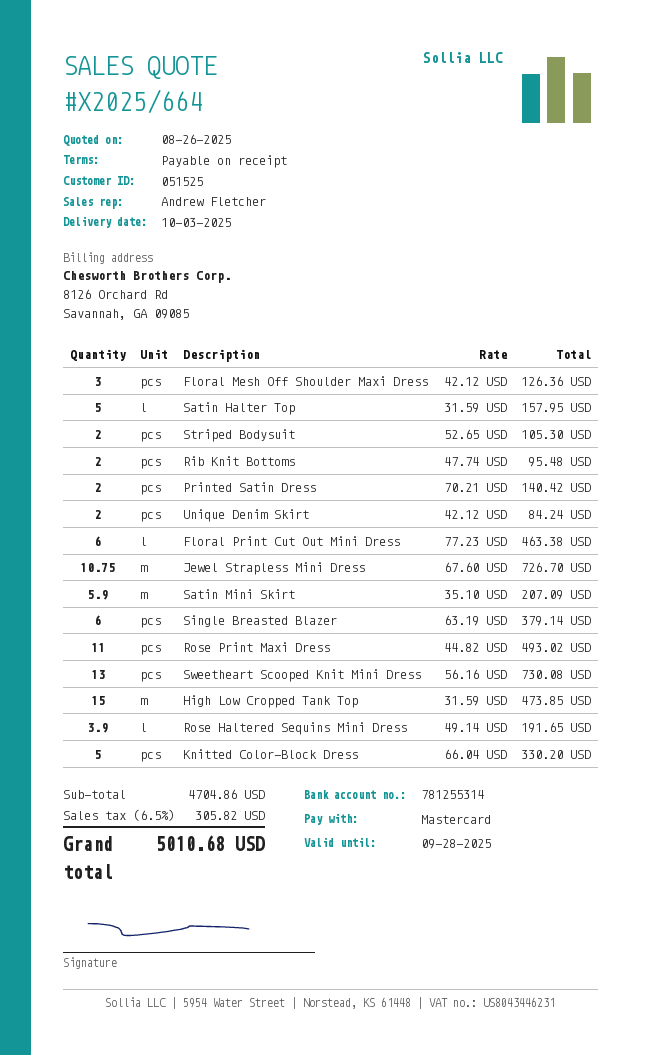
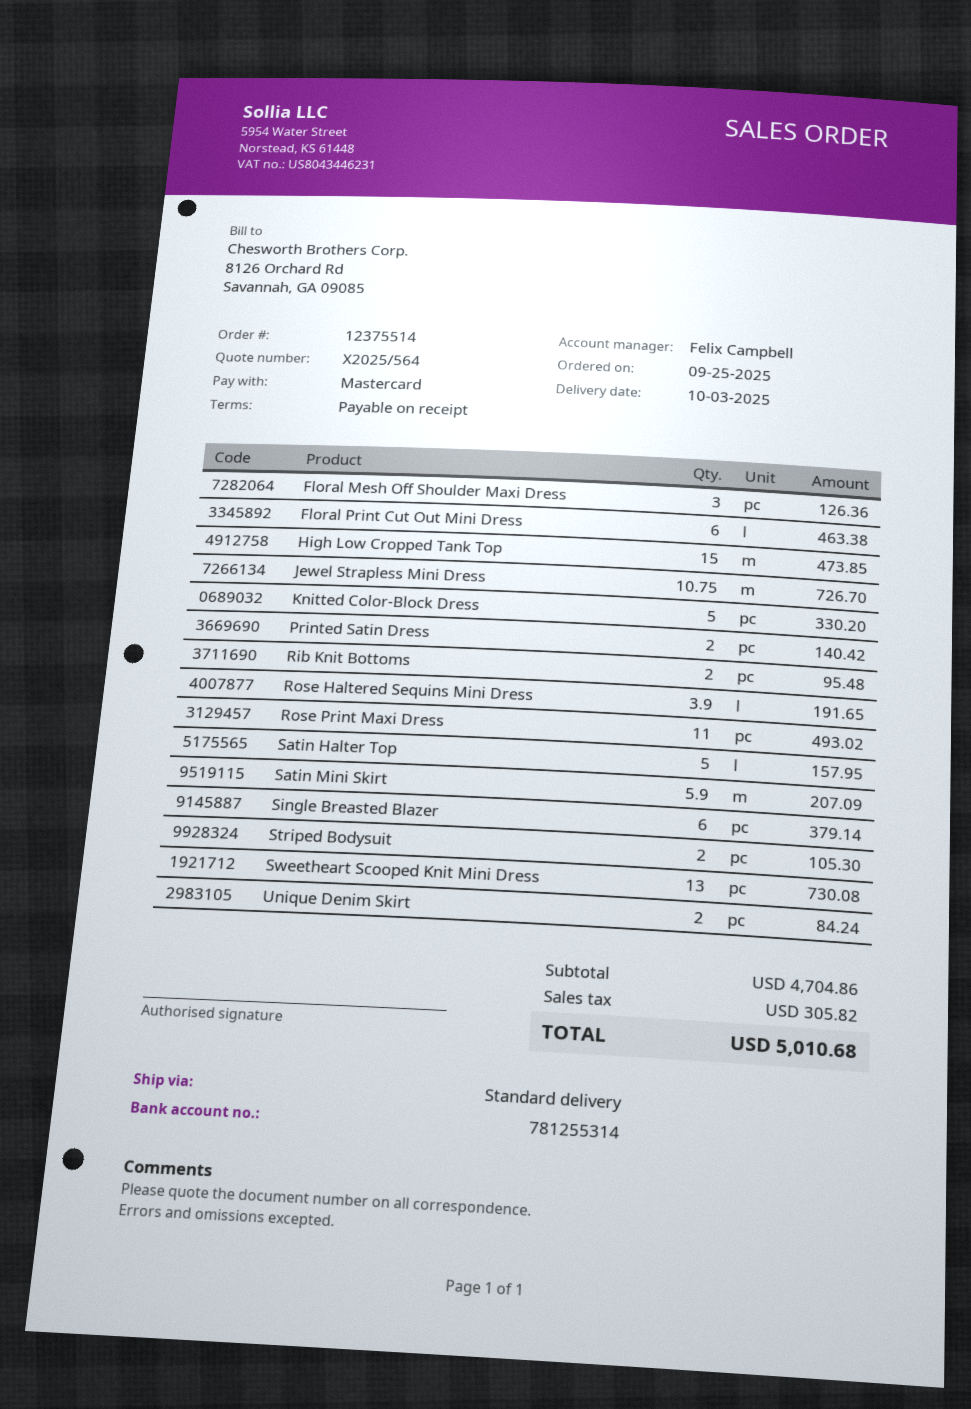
quote number: X2025/664 -> X2025/564
sales rep: Andrew Fletcher -> Felix Campbell

